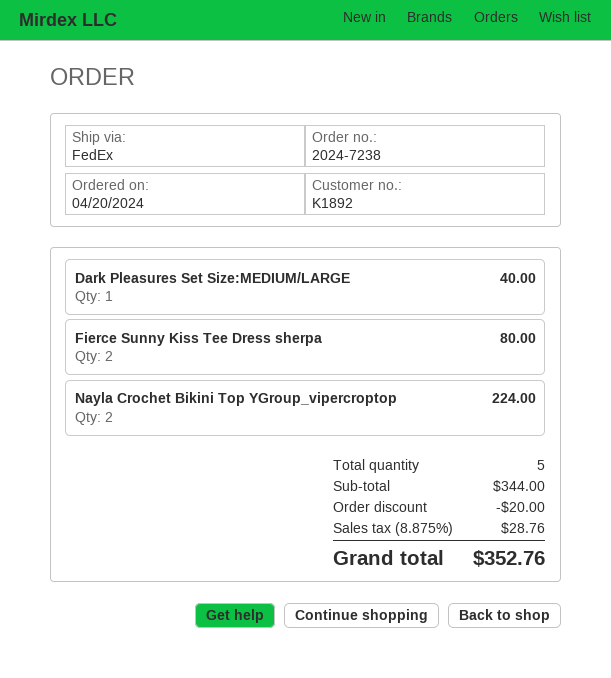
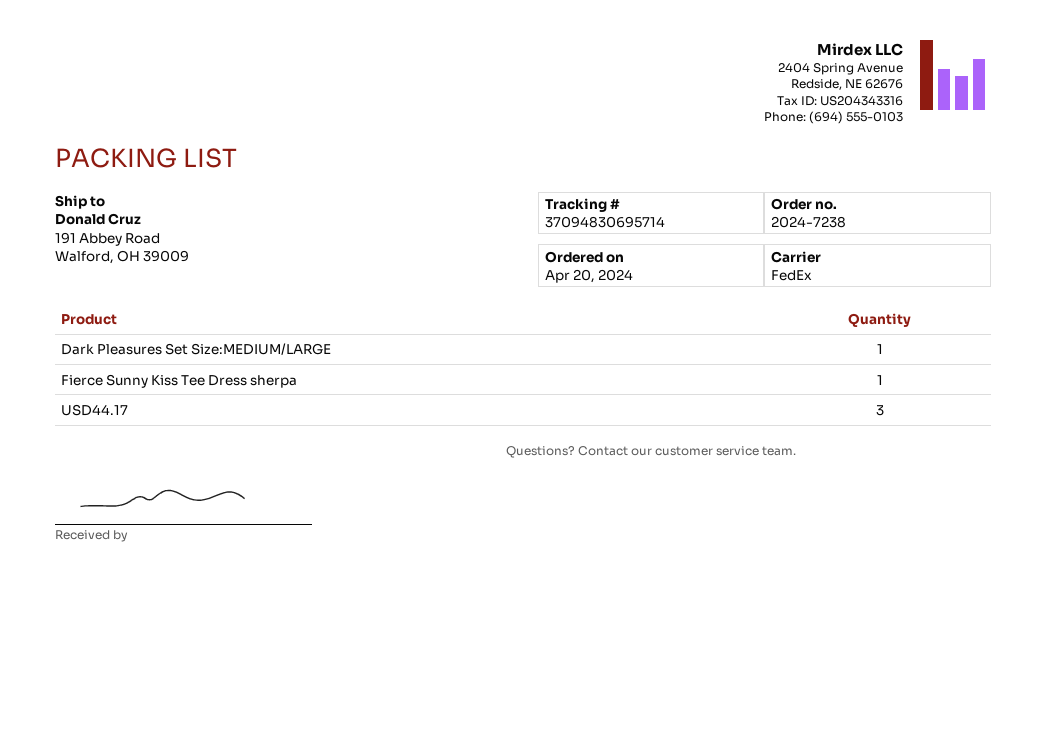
Fierce Sunny Kiss Tee Dress sherpa: 2 -> 1
Nayla Crochet Bikini Top YGroup_vipercroptop: 2 -> none
USD44.17: none -> 3

